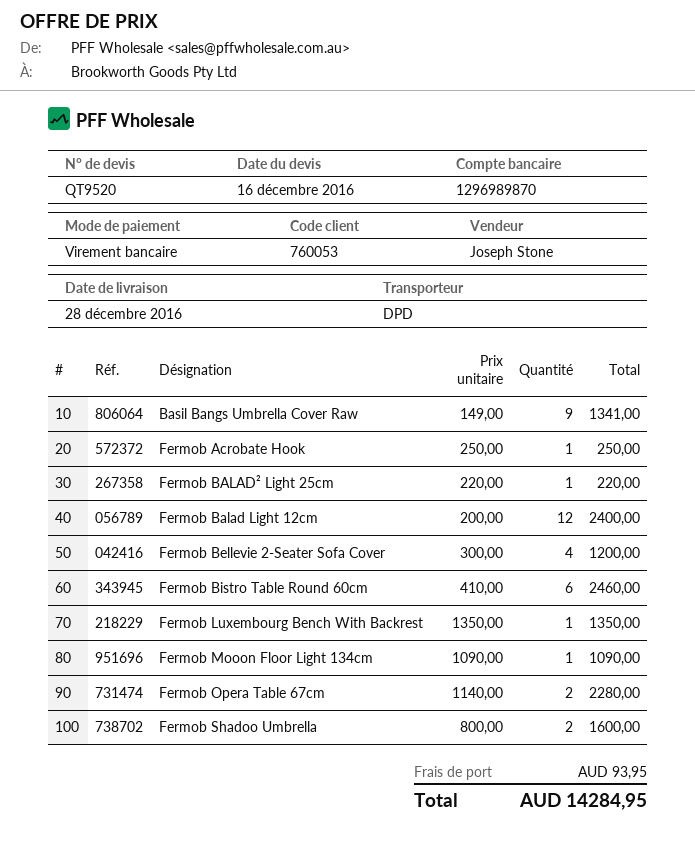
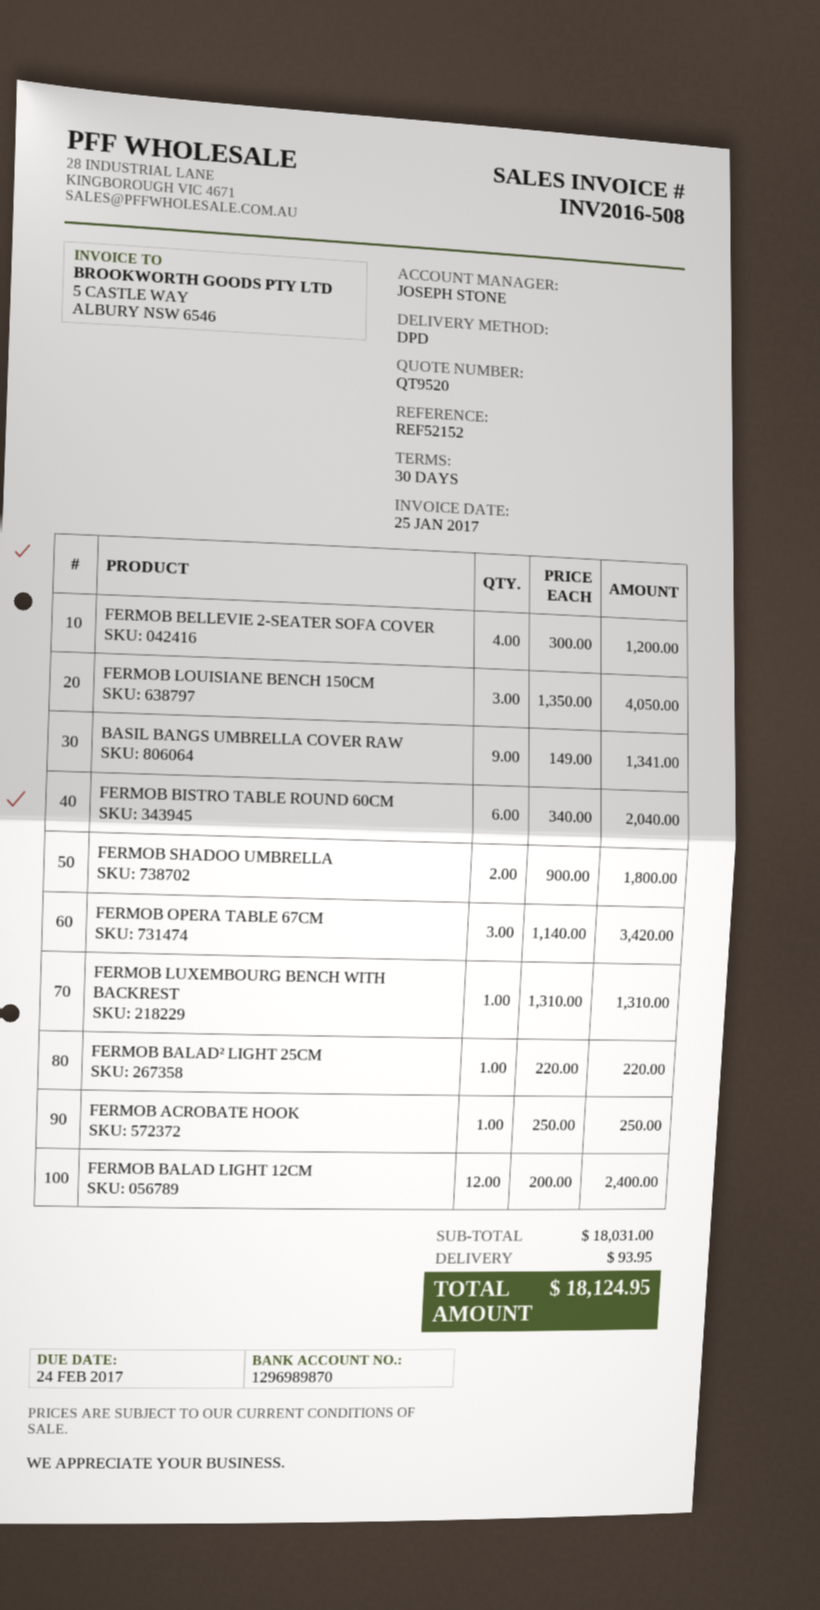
Fermob Bistro Table Round 60cm: 6 x 410.00 = 2460.00 -> 6 x 340.00 = 2040.00
Fermob Luxembourg Bench With Backrest: 1 x 1350.00 = 1350.00 -> 1 x 1310.00 = 1310.00
Fermob Mooon Floor Light 134cm: 1 x 1090.00 = 1090.00 -> none
Fermob Opera Table 67cm: 2 x 1140.00 = 2280.00 -> 3 x 1140.00 = 3420.00
Fermob Shadoo Umbrella: 2 x 800.00 = 1600.00 -> 2 x 900.00 = 1800.00
FERMOB LOUISIANE BENCH 150CM: none -> 3 x 1350.00 = 4050.00
total: 14284.95 -> 18124.95

